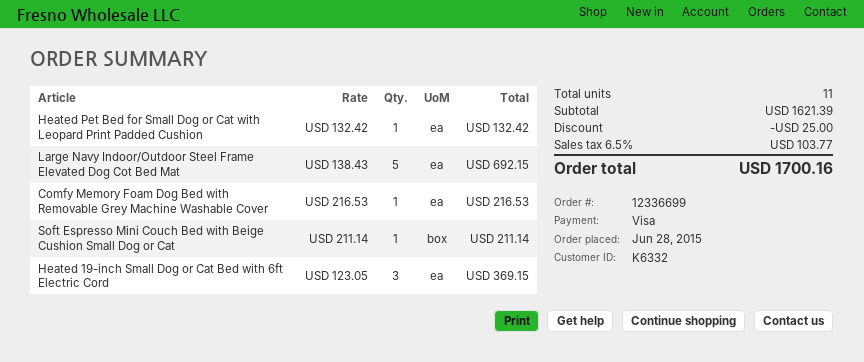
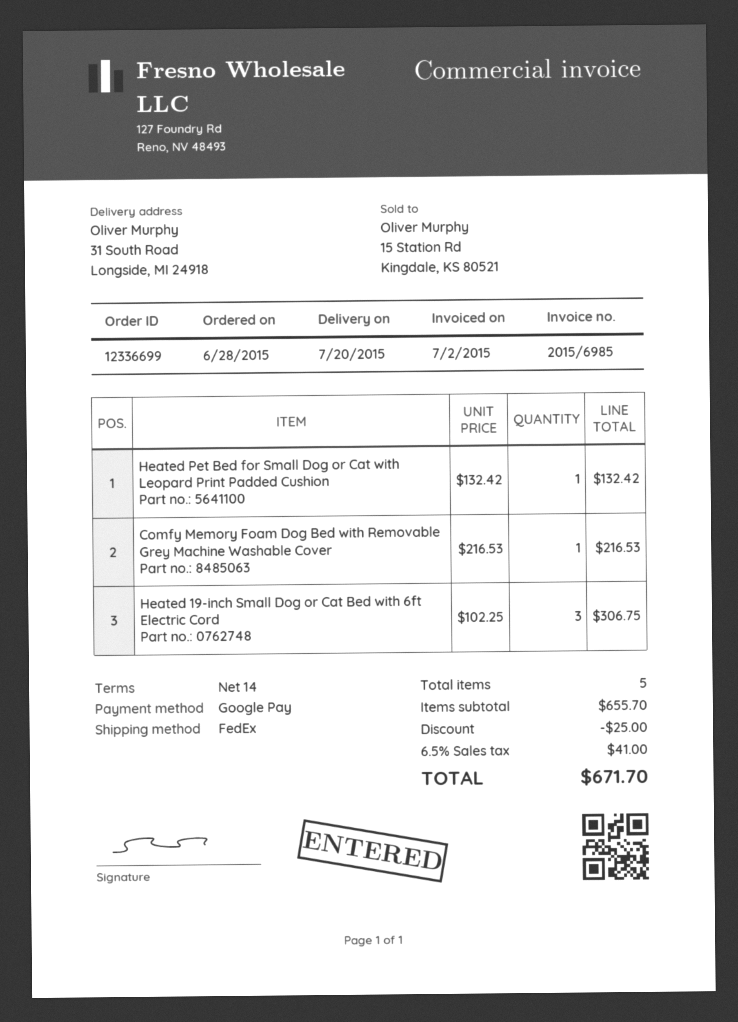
payment method: Visa -> Google Pay
Large Navy Indoor/Outdoor Steel Frame Elevated Dog Cot Bed Mat: 5 x 138.43 = 692.15 -> none
Soft Espresso Mini Couch Bed with Beige Cushion Small Dog or Cat: 1 x 211.14 = 211.14 -> none
Heated 19-inch Small Dog or Cat Bed with 6ft Electric Cord: 3 x 123.05 = 369.15 -> 3 x 102.25 = 306.75
total quantity: 11 -> 5
subtotal: 1621.39 -> 655.70
tax: 6.5% = 103.77 -> 6.5% = 41.00
total: 1700.16 -> 671.70

